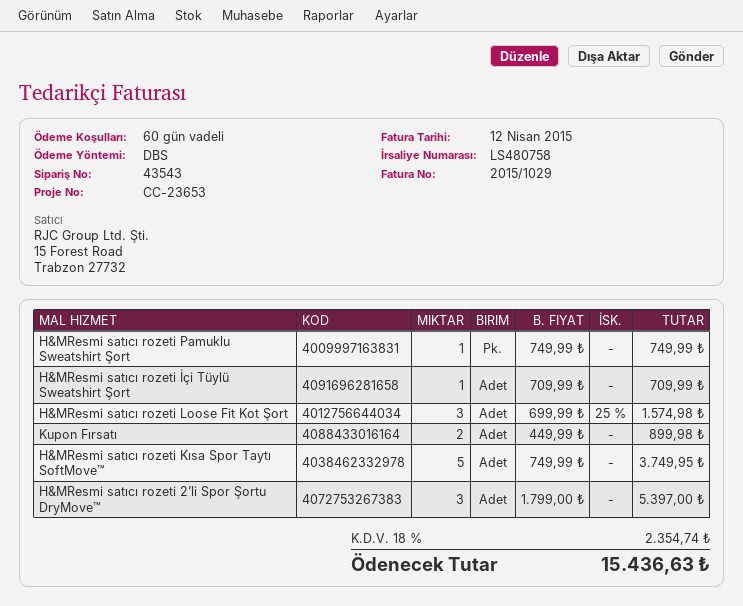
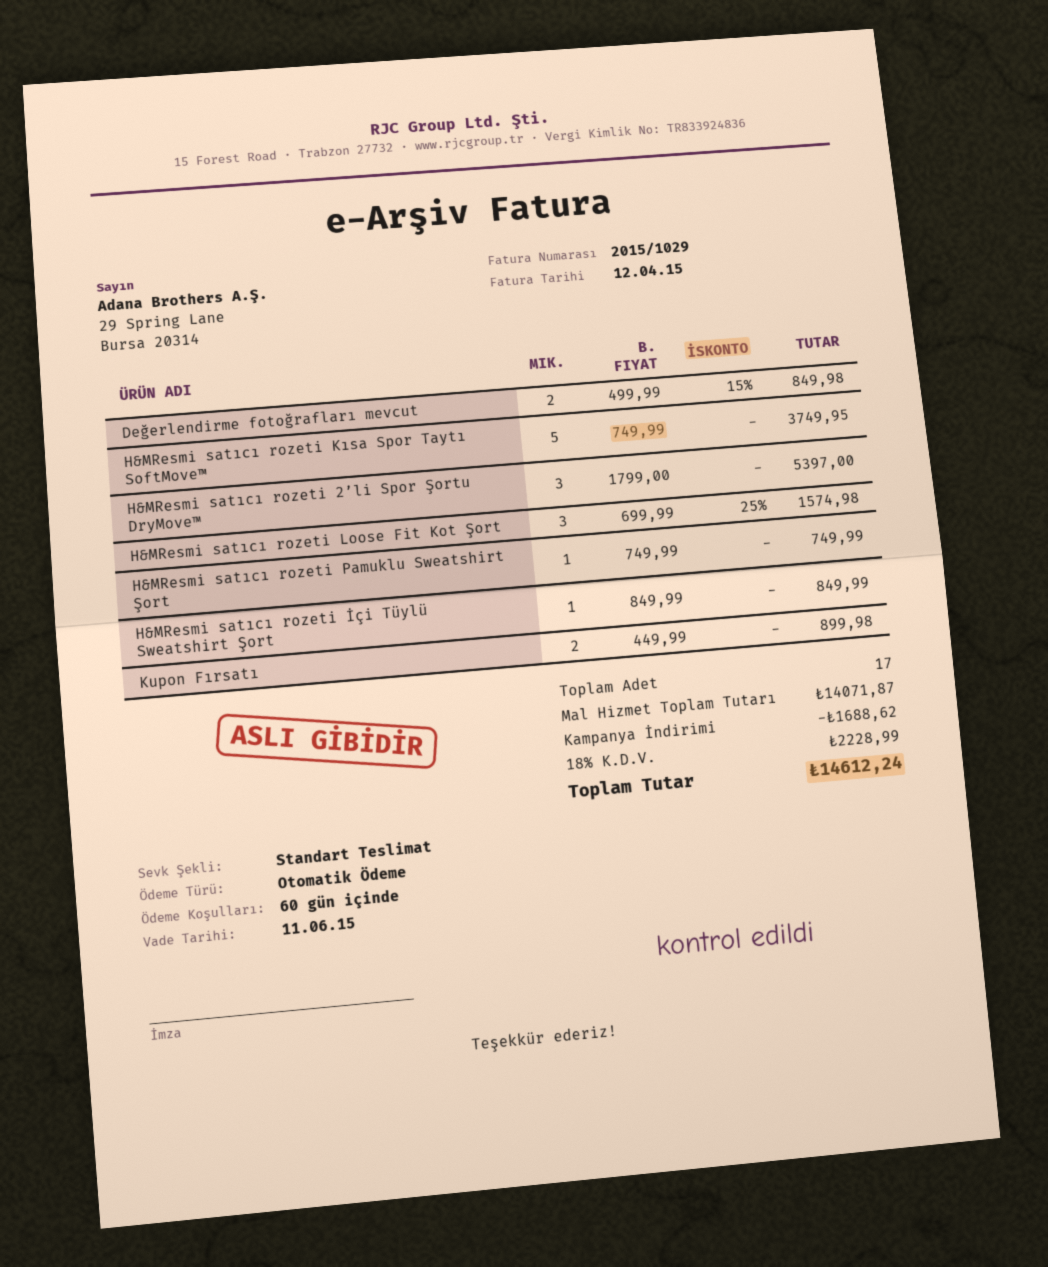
H&MResmi satıcı rozeti İçi Tüylü Sweatshirt Şort: 1 x 709.99 = 709.99 -> 1 x 849.99 = 849.99
Değerlendirme fotoğrafları mevcut: none -> 2 x 499.99 - 15% = 849.98
discount: none -> 1688.62
tax: 18% = 2354.74 -> 18% = 2228.99
total: 15436.63 -> 14612.24

